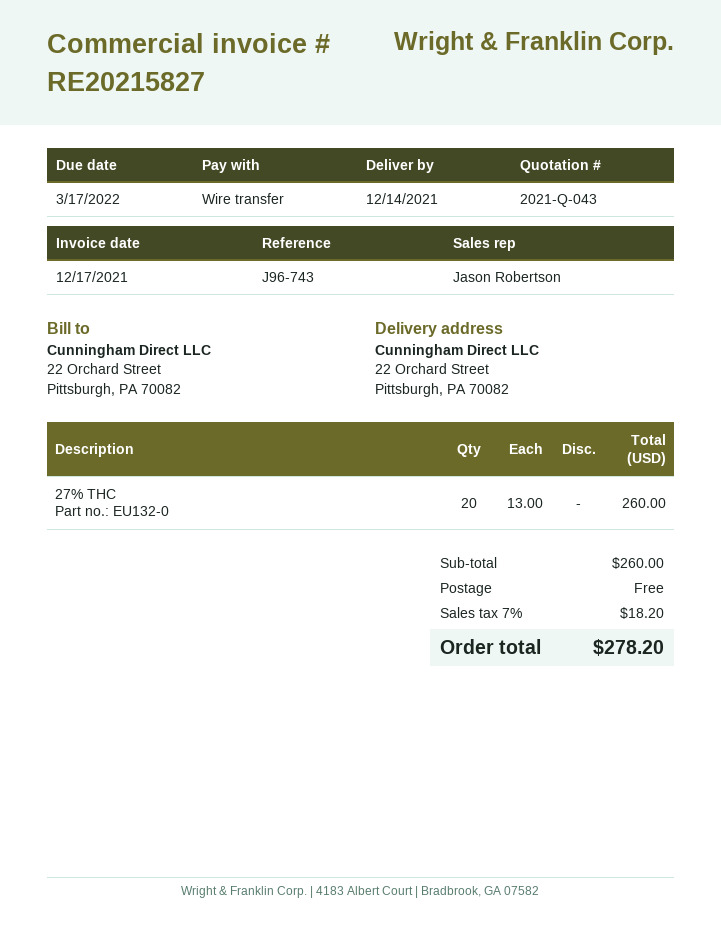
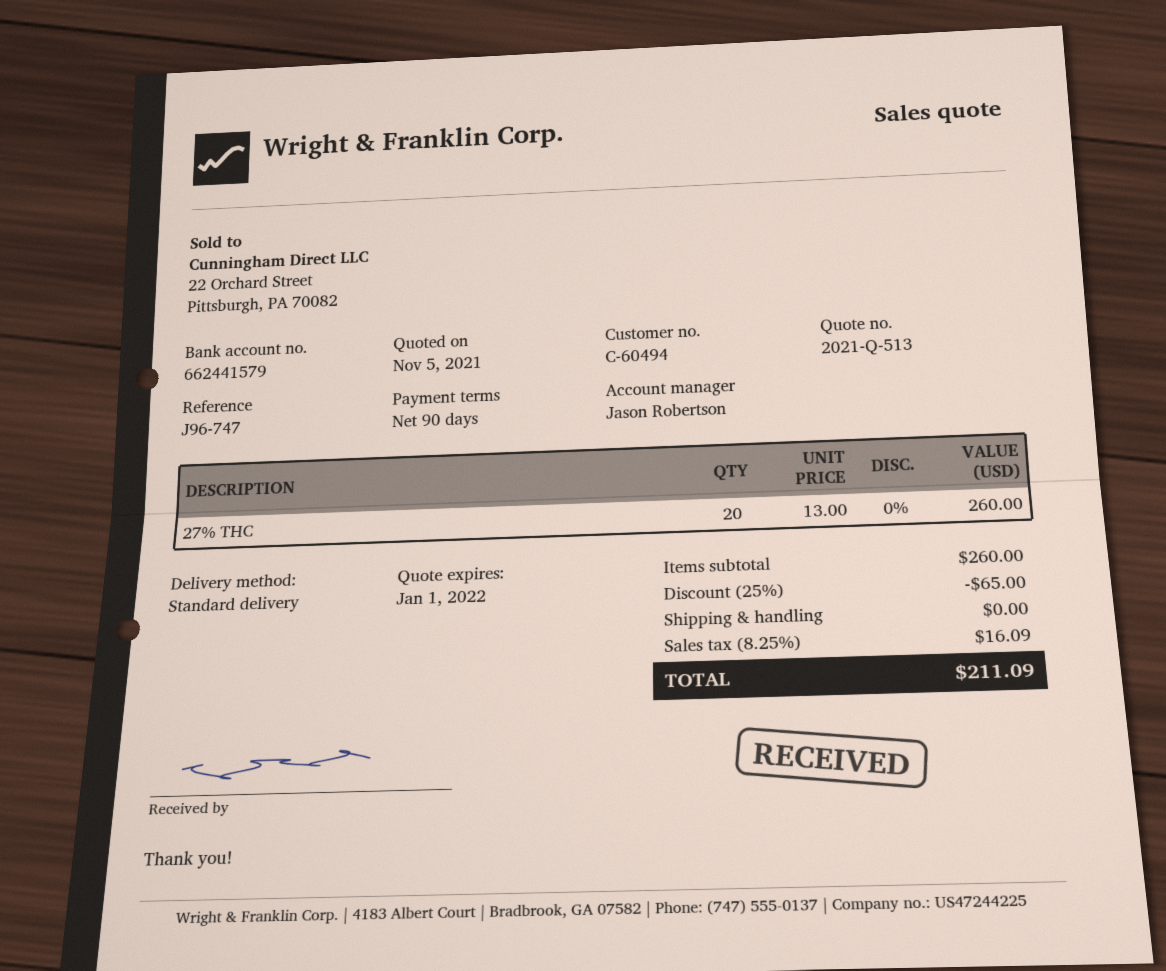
quote number: 2021-Q-043 -> 2021-Q-513
reference: J96-743 -> J96-747
discount: none -> 25% = 65.00
tax: 7% = 18.20 -> 8.25% = 16.09
total: 278.20 -> 211.09

